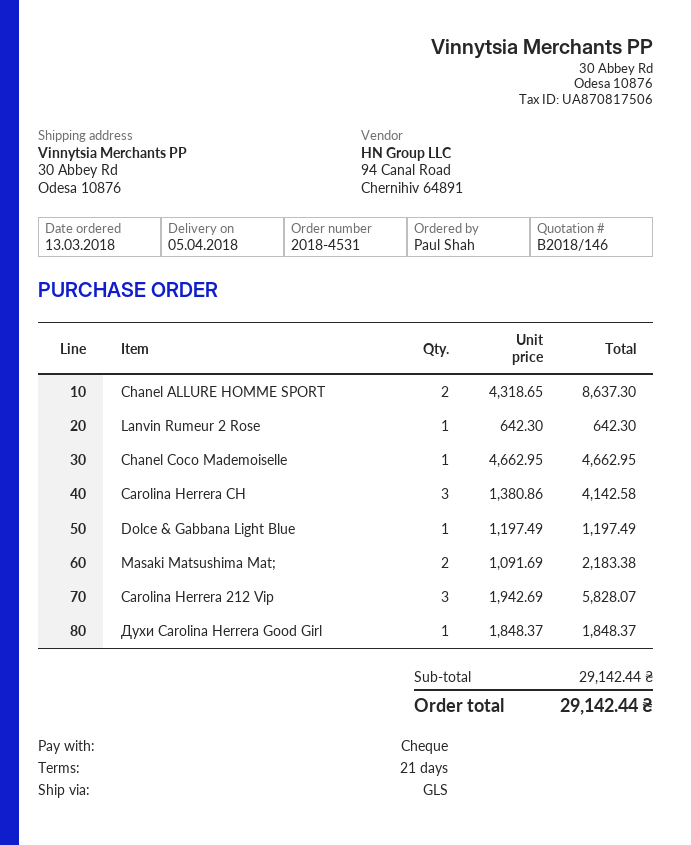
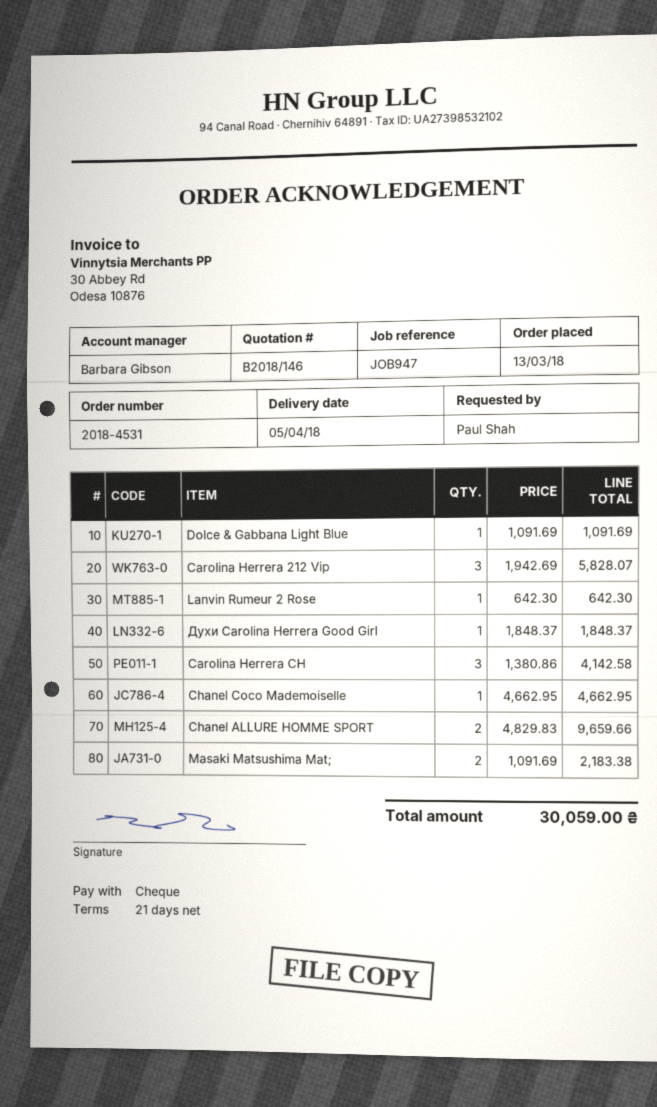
Chanel ALLURE HOMME SPORT: 2 x 4318.65 = 8637.30 -> 2 x 4829.83 = 9659.66
Dolce & Gabbana Light Blue: 1 x 1197.49 = 1197.49 -> 1 x 1091.69 = 1091.69
total: 29142.44 -> 30059.00

